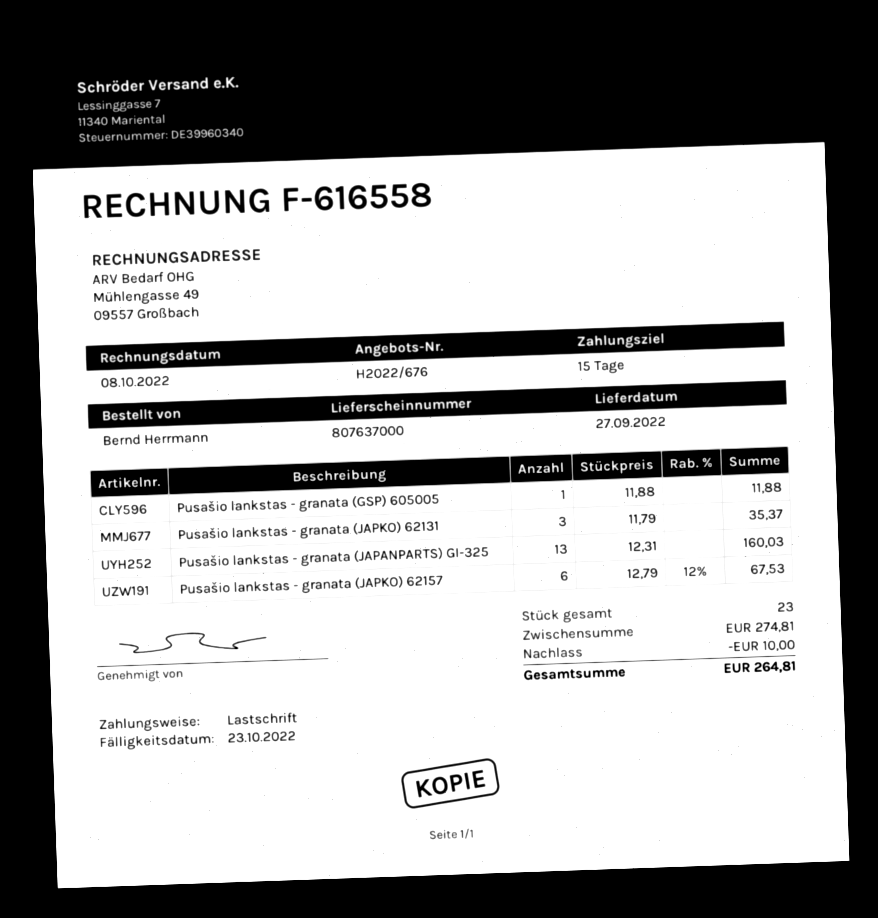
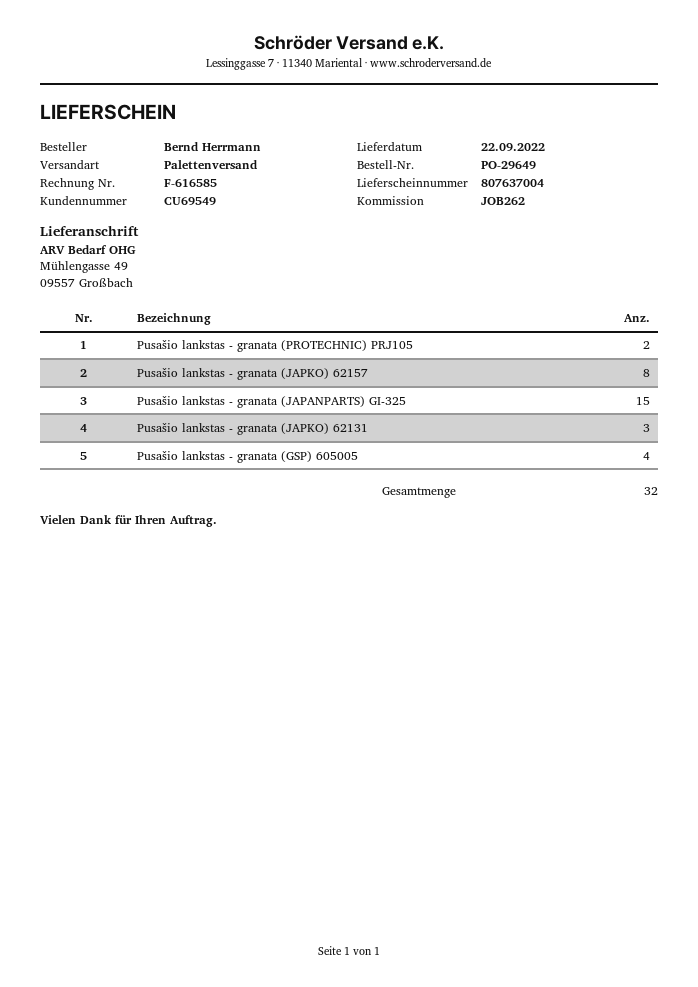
delivery note number: 807637000 -> 807637004
delivery date: 2022-09-27 -> 2022-09-22
invoice number: F-616558 -> F-616585
Pusašio lankstas - granata (GSP) 605005: 1 -> 4
Pusašio lankstas - granata (JAPANPARTS) GI-325: 13 -> 15
Pusašio lankstas - granata (JAPKO) 62157: 6 -> 8
Pusašio lankstas - granata (PROTECHNIC) PRJ105: none -> 2
total quantity: 23 -> 32

